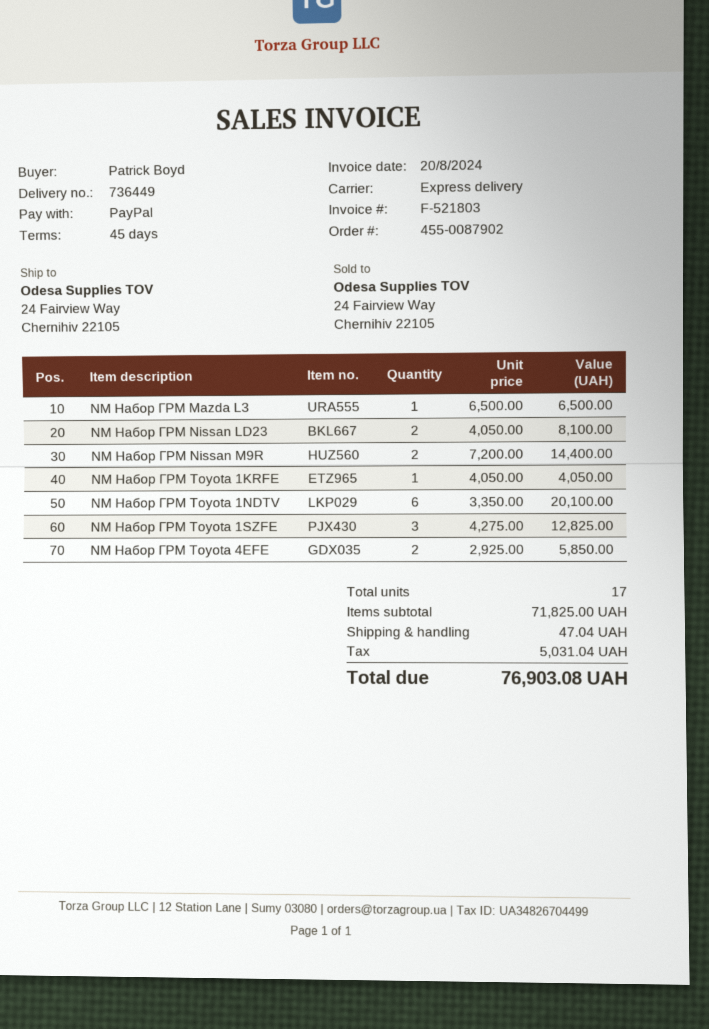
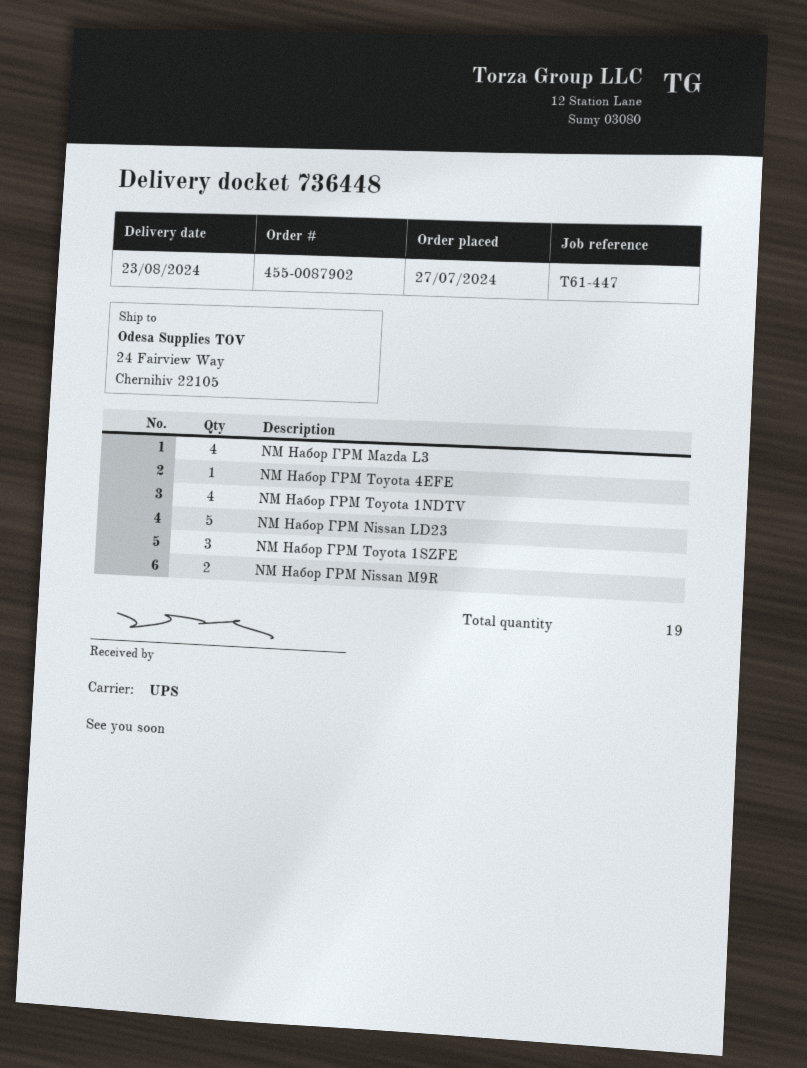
delivery note number: 736449 -> 736448
shipping method: express -> UPS
NM Набор ГРМ Mazda L3: 1 -> 4
NM Набор ГРМ Nissan LD23: 2 -> 5
NM Набор ГРМ Toyota 1KRFE: 1 -> none
NM Набор ГРМ Toyota 1NDTV: 6 -> 4
NM Набор ГРМ Toyota 4EFE: 2 -> 1
total quantity: 17 -> 19

